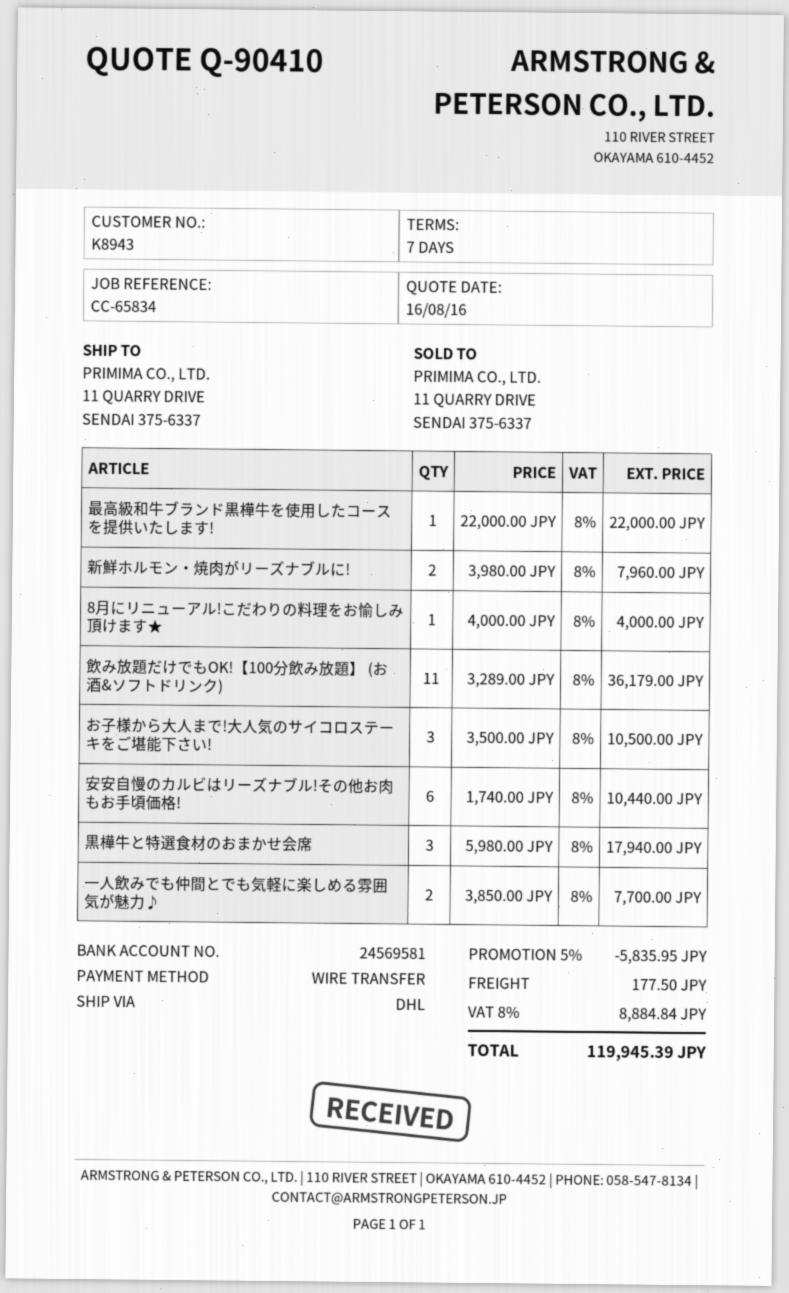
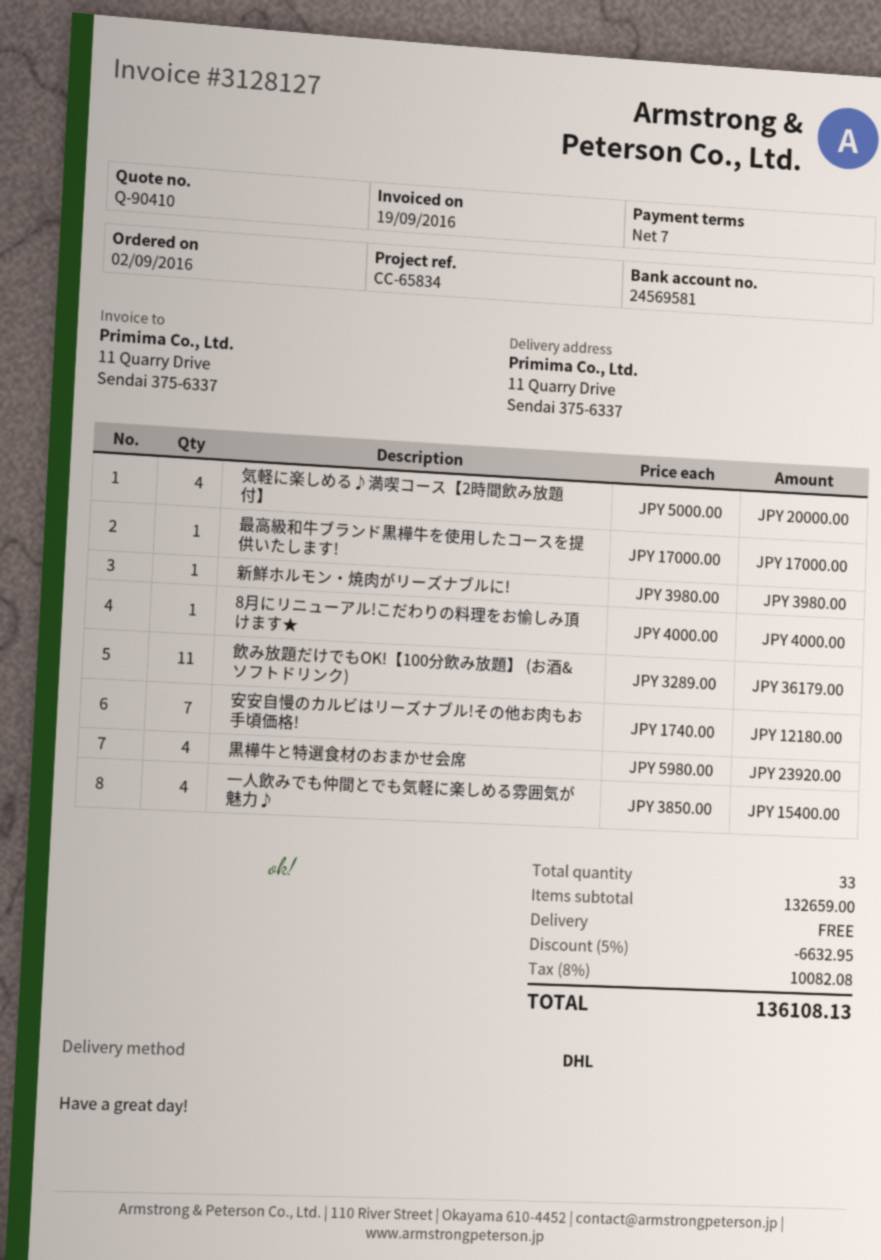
最高級和牛ブランド黒樺牛を使用したコースを提供いたします!: 1 x 22000.00 = 22000.00 -> 1 x 17000.00 = 17000.00
新鮮ホルモン・焼肉がリーズナブルに!: 2 x 3980.00 = 7960.00 -> 1 x 3980.00 = 3980.00
お子様から大人まで!大人気のサイコロステーキをご堪能下さい!: 3 x 3500.00 = 10500.00 -> none
安安自慢のカルビはリーズナブル!その他お肉もお手頃価格!: 6 x 1740.00 = 10440.00 -> 7 x 1740.00 = 12180.00
黒樺牛と特選食材のおまかせ会席: 3 x 5980.00 = 17940.00 -> 4 x 5980.00 = 23920.00
一人飲みでも仲間とでも気軽に楽しめる雰囲気が魅力♪: 2 x 3850.00 = 7700.00 -> 4 x 3850.00 = 15400.00
気軽に楽しめる♪満喫コース【2時間飲み放題付】: none -> 4 x 5000.00 = 20000.00
discount: 5% = 5835.95 -> 5% = 6632.95
shipping: 177.50 -> 0.00
tax: 8% = 8884.84 -> 8% = 10082.08
total: 119945.39 -> 136108.13

